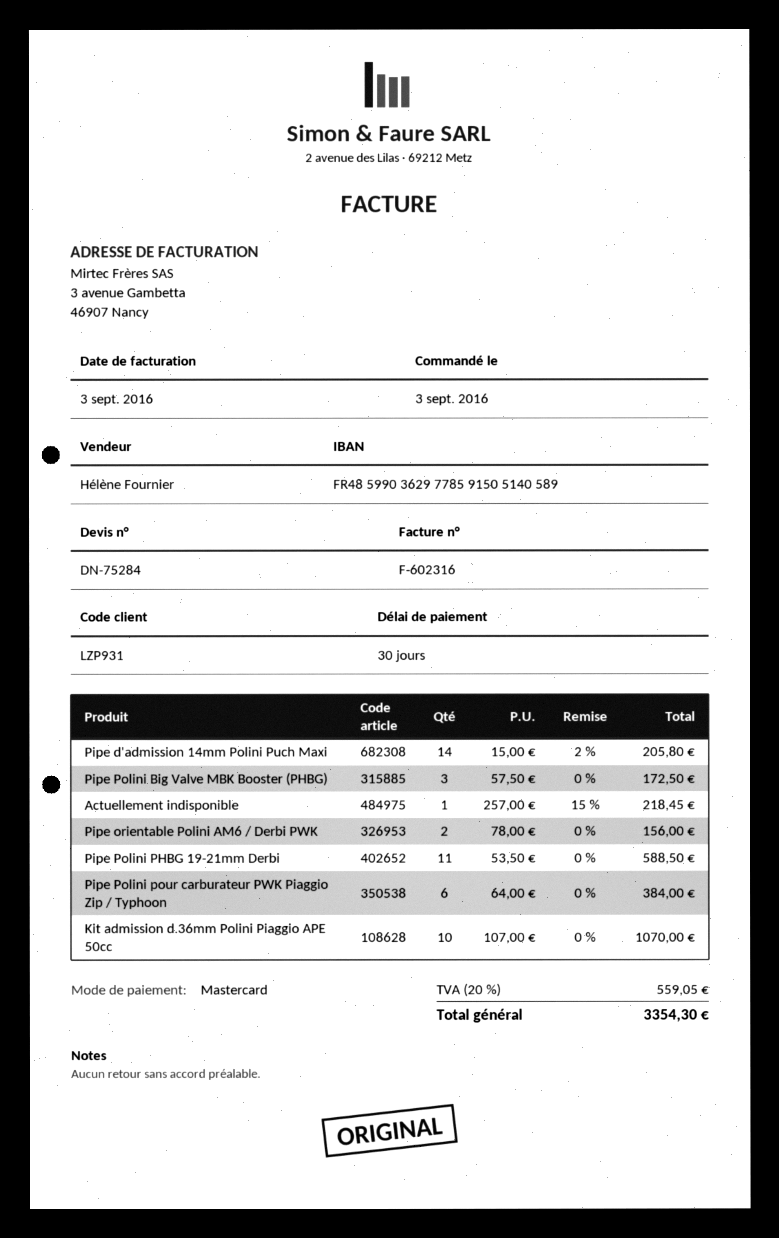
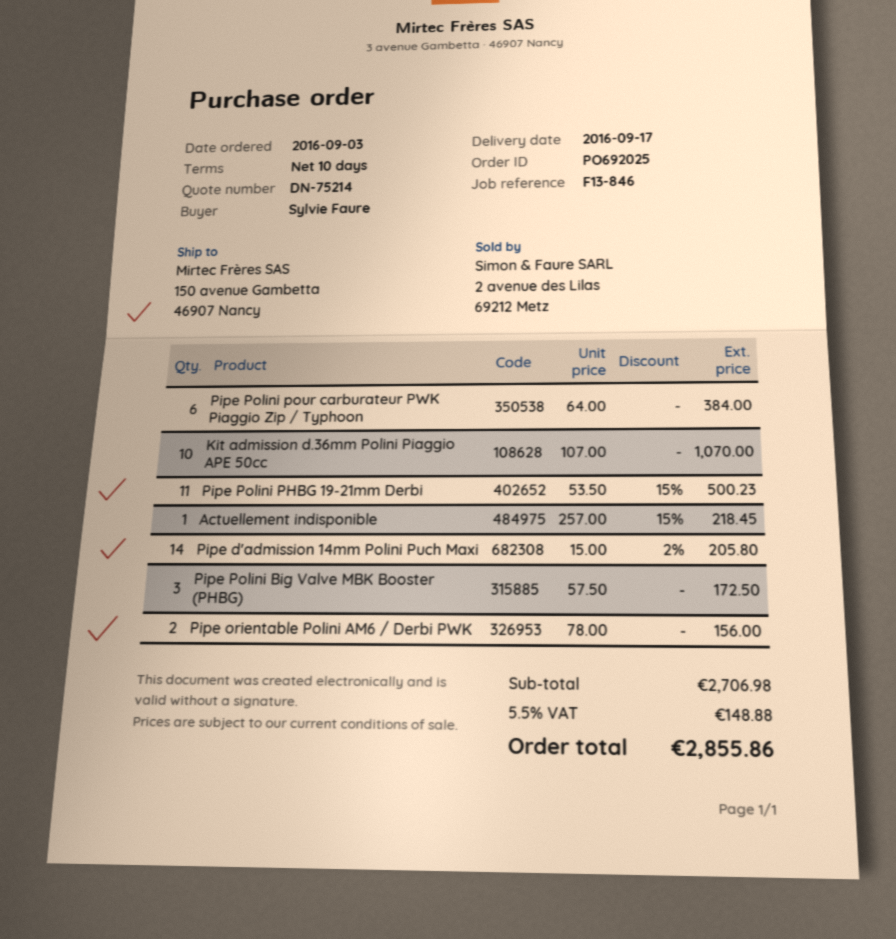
quote number: DN-75284 -> DN-75214
payment terms: 30 days -> 10 days
Pipe Polini PHBG 19-21mm Derbi: 11 x 53.50 = 588.50 -> 11 x 53.50 - 15% = 500.23
tax: 20% = 559.05 -> 5.5% = 148.88
total: 3354.30 -> 2855.86

